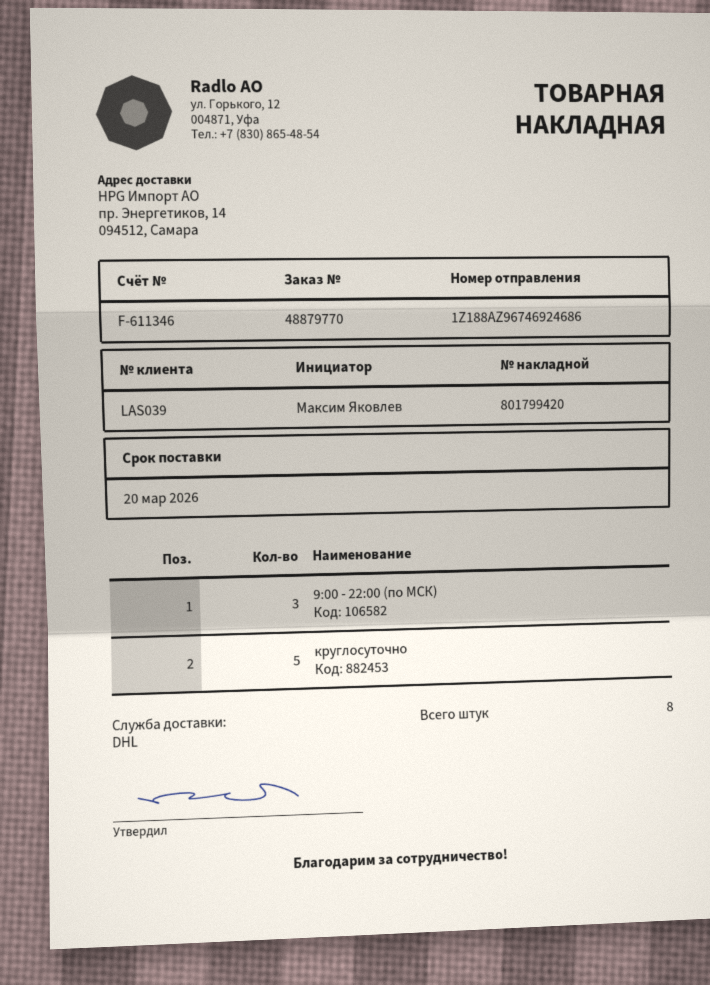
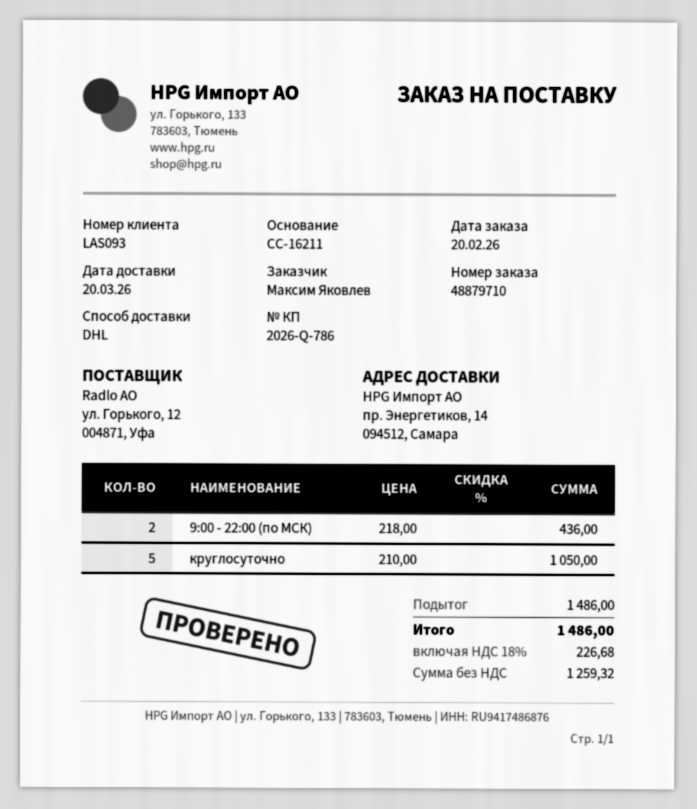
order number: 48879770 -> 48879710
customer number: LAS039 -> LAS093
9:00 - 22:00 (по МСК): 3 -> 2

